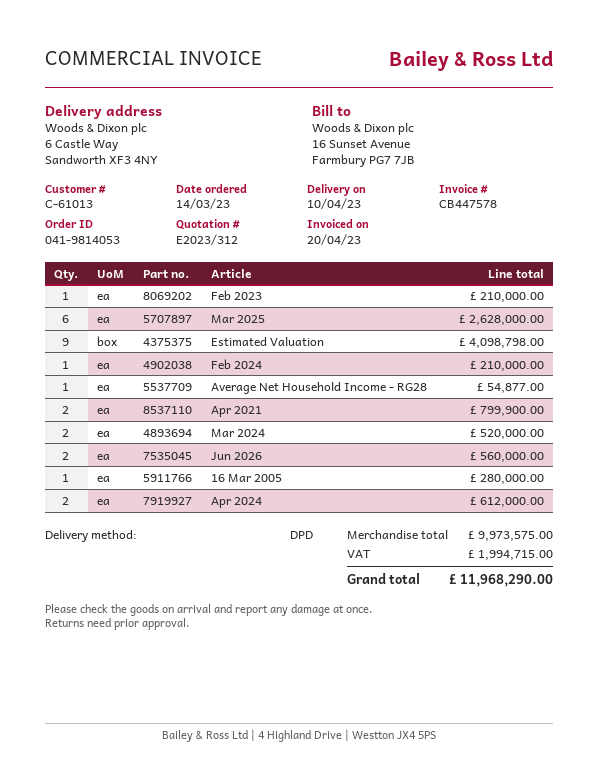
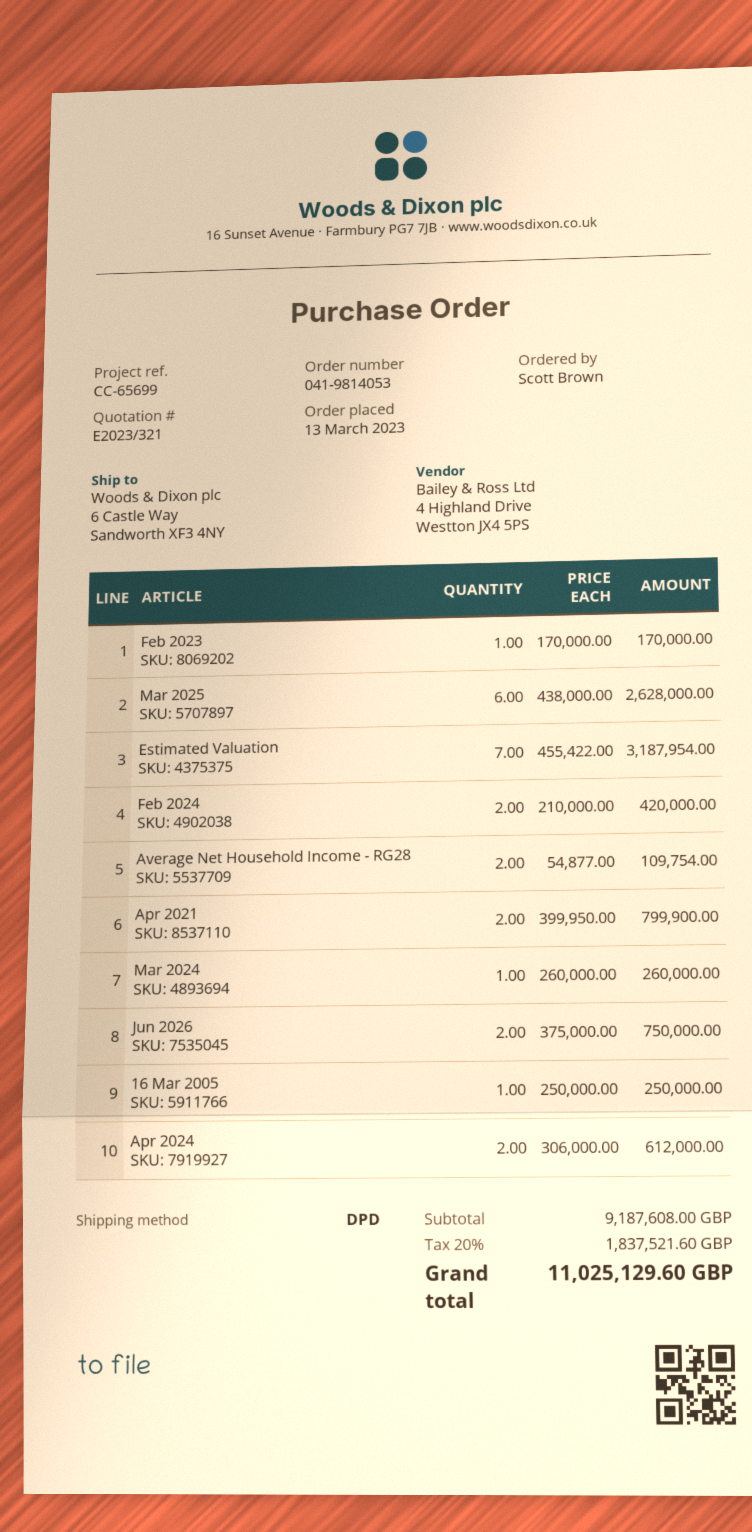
quote number: E2023/312 -> E2023/321
order date: 2023-03-14 -> 2023-03-13
Feb 2023: 1 for 210000.00 -> 1 for 170000.00
Estimated Valuation: 9 for 4098798.00 -> 7 for 3187954.00
Feb 2024: 1 for 210000.00 -> 2 for 420000.00
Average Net Household Income - RG28: 1 for 54877.00 -> 2 for 109754.00
Mar 2024: 2 for 520000.00 -> 1 for 260000.00
Jun 2026: 2 for 560000.00 -> 2 for 750000.00
16 Mar 2005: 1 for 280000.00 -> 1 for 250000.00
subtotal: 9973575.00 -> 9187608.00
tax: 1994715.00 -> 1837521.60
total: 11968290.00 -> 11025129.60

